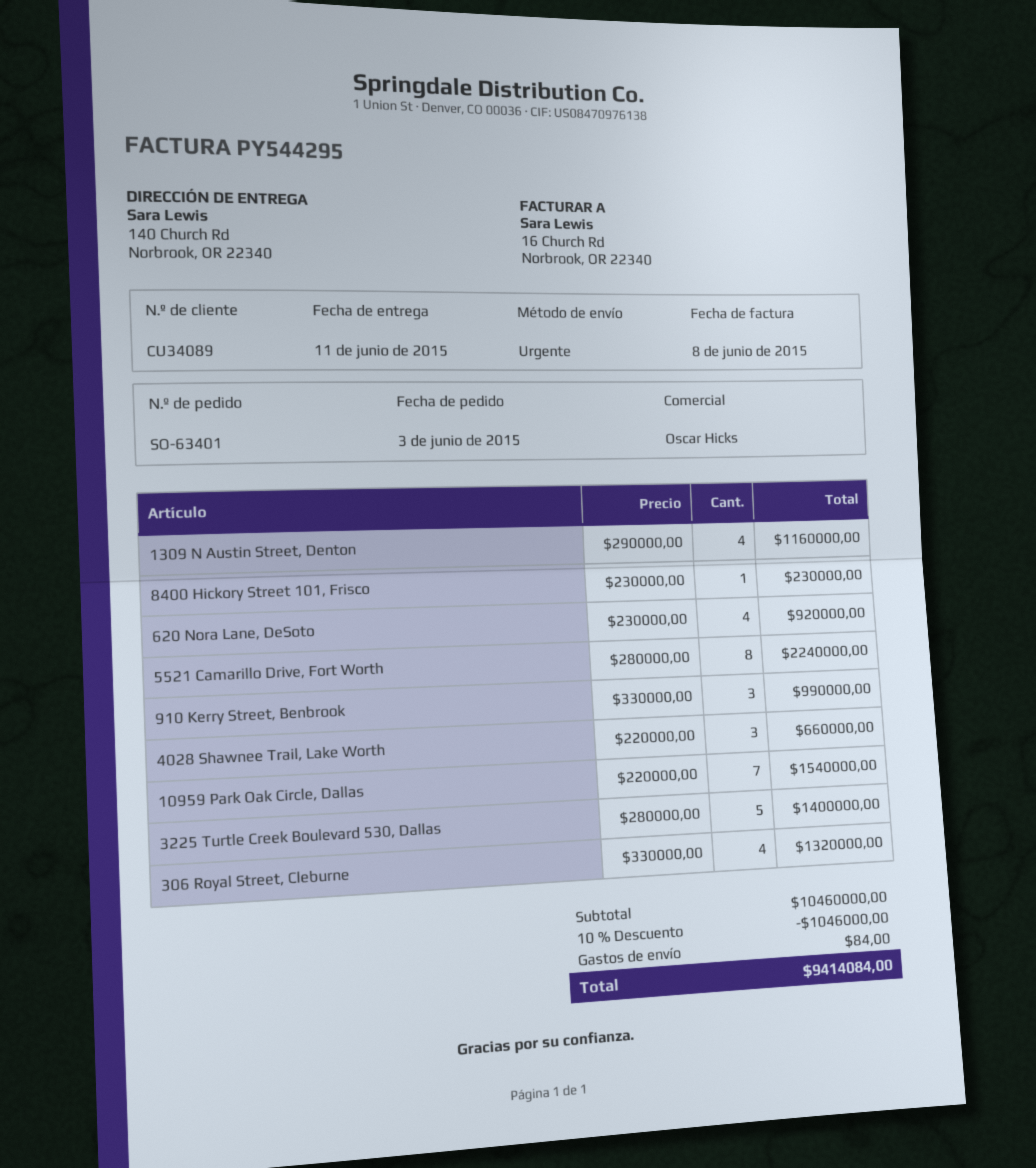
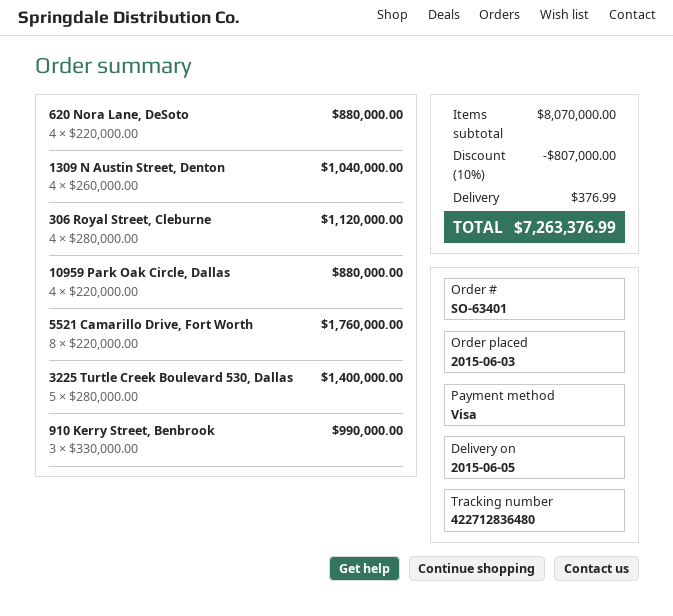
delivery date: 2015-06-11 -> 2015-06-05
1309 N Austin Street, Denton: 4 x 290000.00 = 1160000.00 -> 4 x 260000.00 = 1040000.00
8400 Hickory Street 101, Frisco: 1 x 230000.00 = 230000.00 -> none
620 Nora Lane, DeSoto: 4 x 230000.00 = 920000.00 -> 4 x 220000.00 = 880000.00
5521 Camarillo Drive, Fort Worth: 8 x 280000.00 = 2240000.00 -> 8 x 220000.00 = 1760000.00
4028 Shawnee Trail, Lake Worth: 3 x 220000.00 = 660000.00 -> none
10959 Park Oak Circle, Dallas: 7 x 220000.00 = 1540000.00 -> 4 x 220000.00 = 880000.00
306 Royal Street, Cleburne: 4 x 330000.00 = 1320000.00 -> 4 x 280000.00 = 1120000.00
subtotal: 10460000.00 -> 8070000.00
discount: 10% = 1046000.00 -> 10% = 807000.00
shipping: 84.00 -> 376.99
total: 9414084.00 -> 7263376.99

